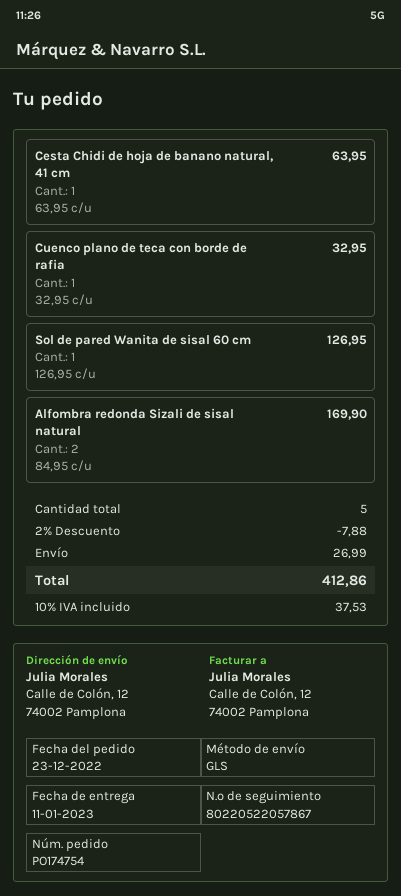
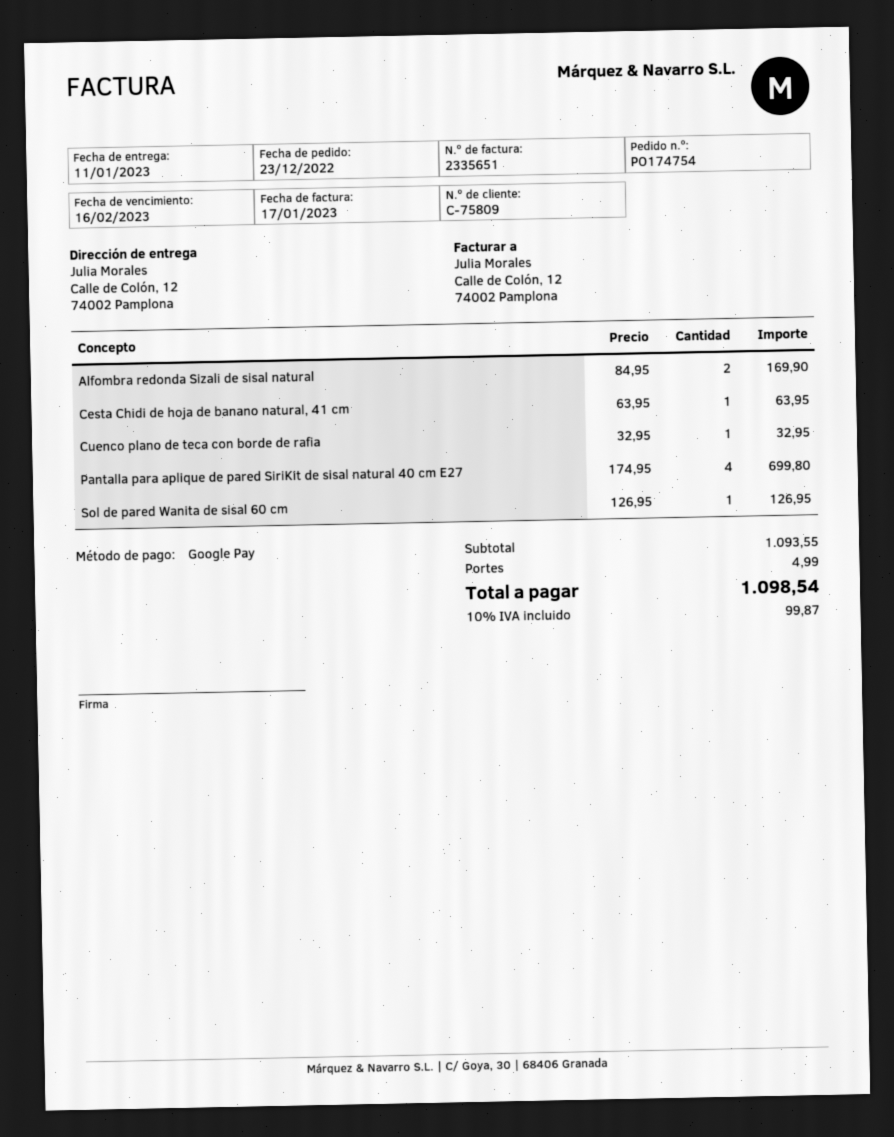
Pantalla para aplique de pared SiriKit de sisal natural 40 cm E27: none -> 4 x 174.95 = 699.80
discount: 2% = 7.88 -> none
shipping: 26.99 -> 4.99
tax: 10% = 37.53 -> 10% = 99.87
total: 412.86 -> 1098.54

